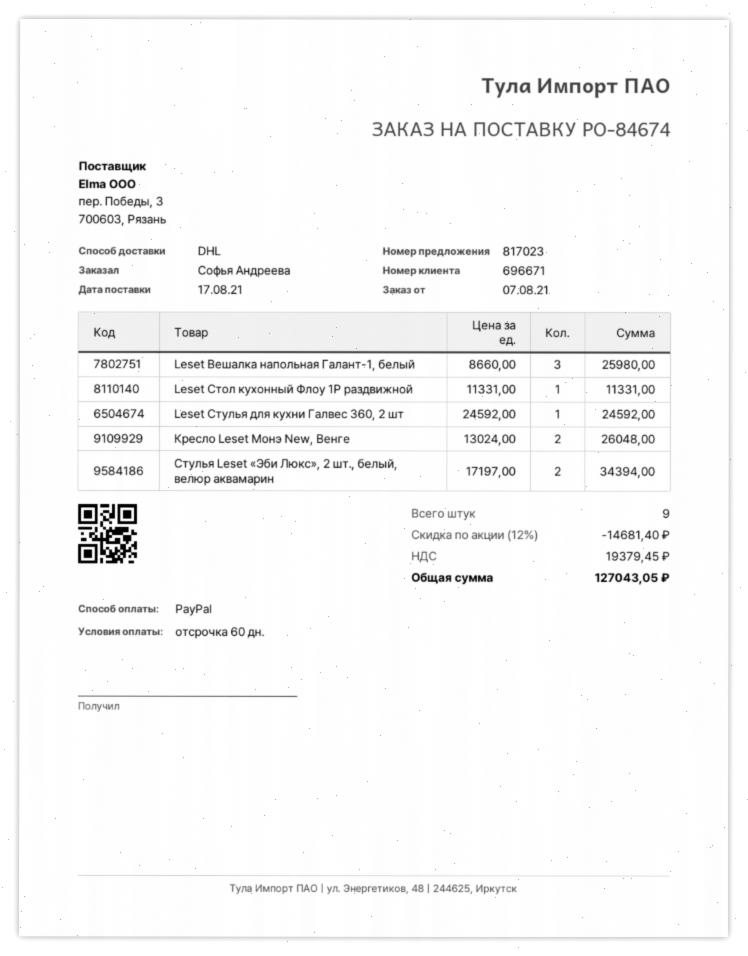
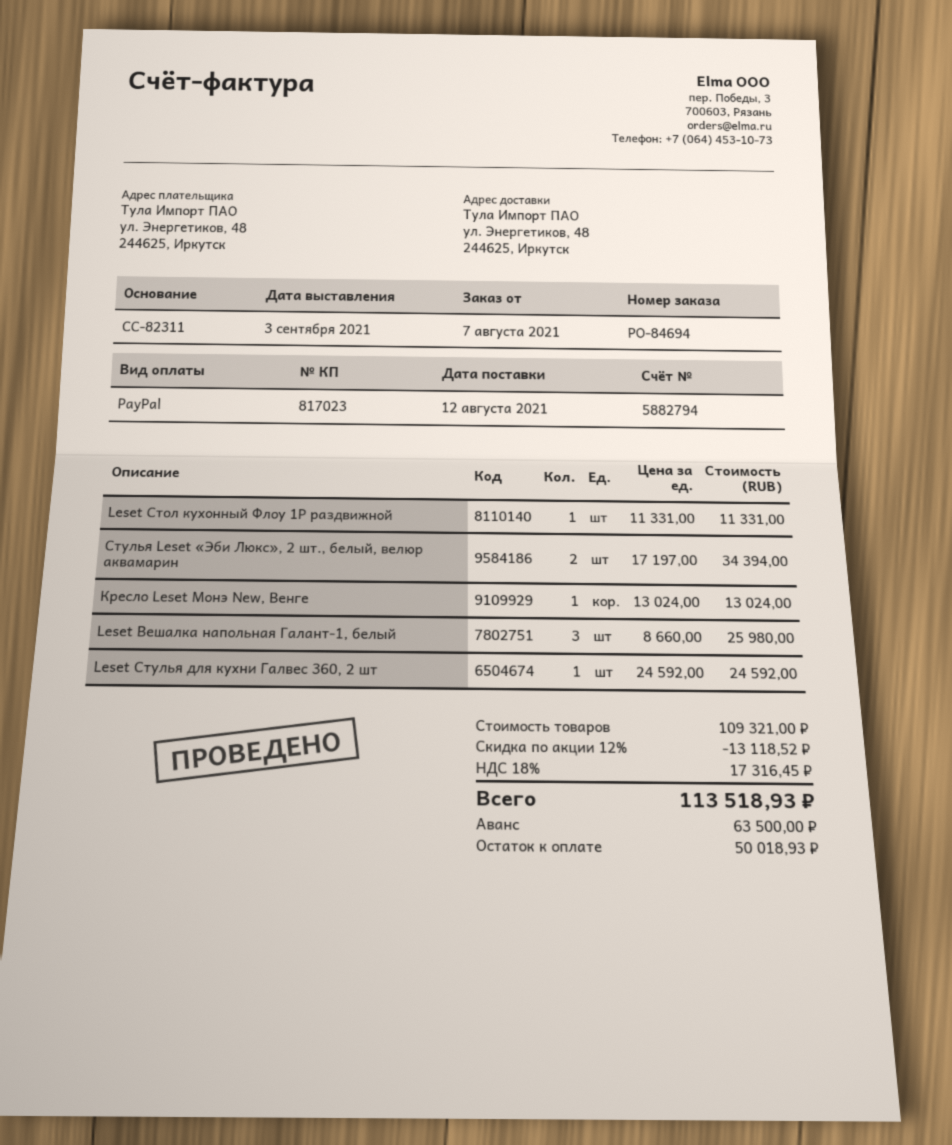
order number: PO-84674 -> PO-84694
delivery date: 2021-08-17 -> 2021-08-12
Кресло Leset Монэ New, Венге: 2 x 13024.00 = 26048.00 -> 1 x 13024.00 = 13024.00
discount: 12% = 14681.40 -> 12% = 13118.52
tax: 19379.45 -> 17316.45
total: 127043.05 -> 113518.93

